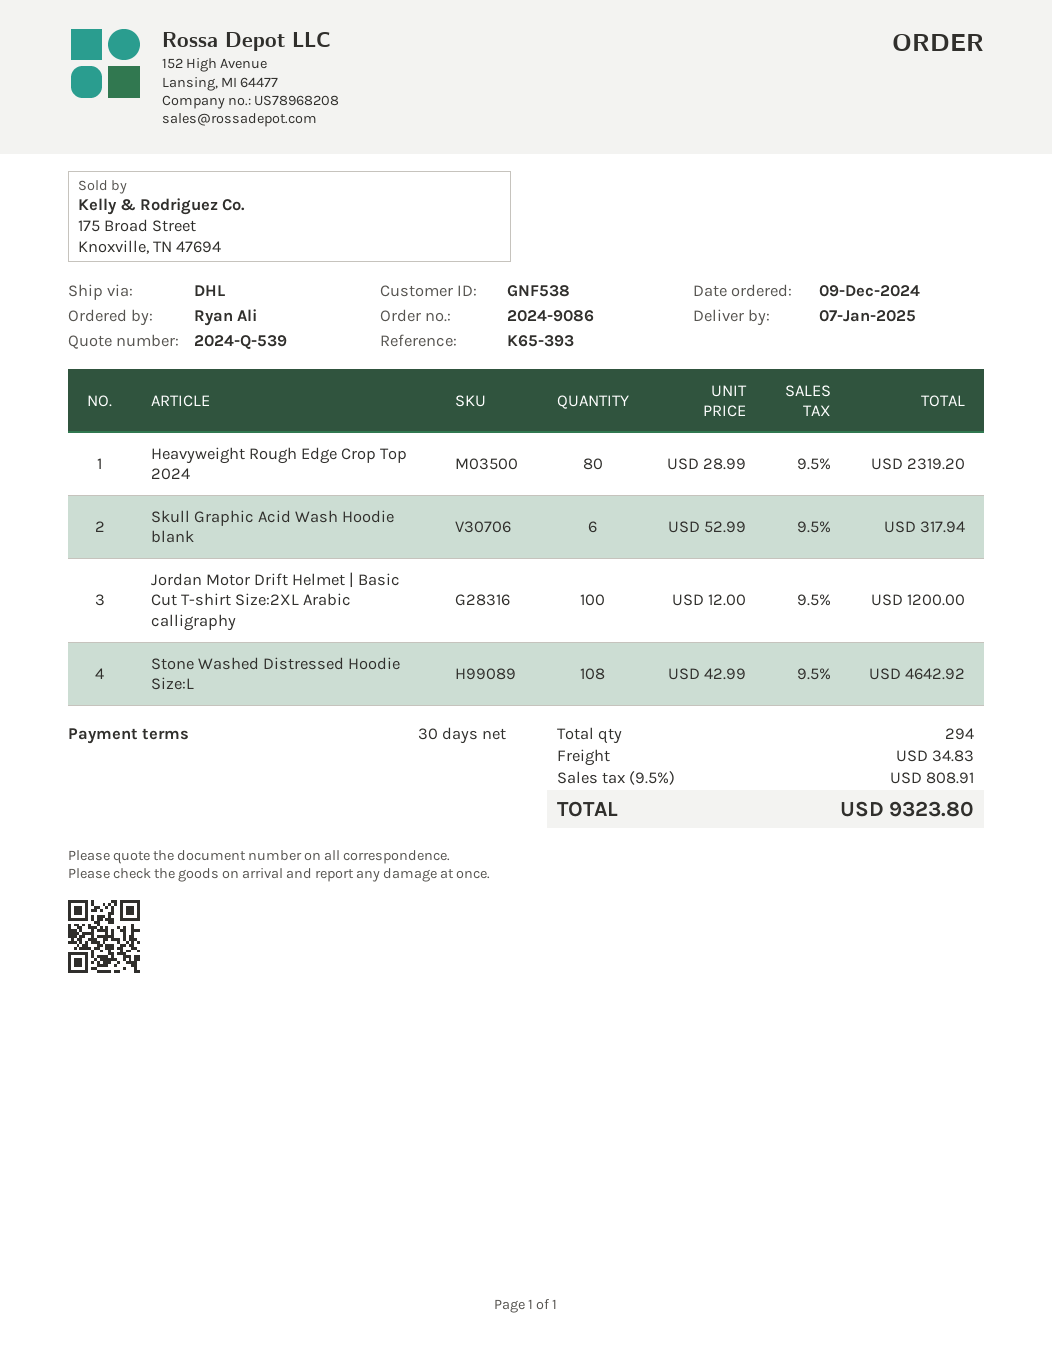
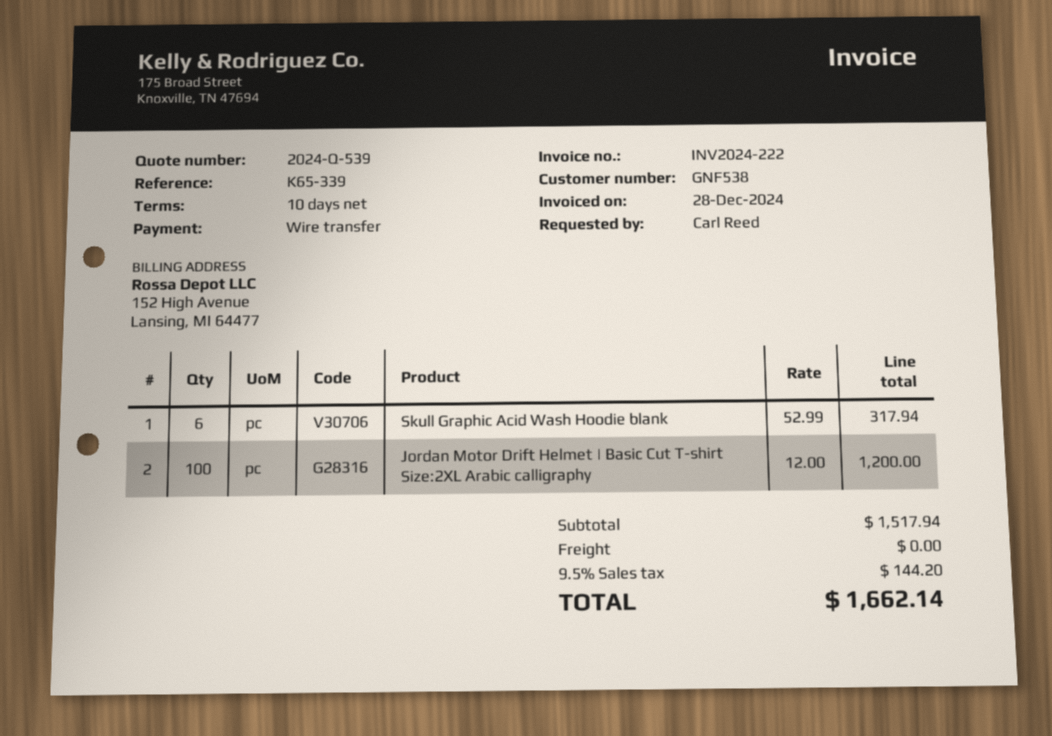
payment terms: 30 days -> 10 days
reference: K65-393 -> K65-339
ordered by: Ryan Ali -> Carl Reed
Heavyweight Rough Edge Crop Top 2024: 80 x 28.99 = 2319.20 -> none
Stone Washed Distressed Hoodie Size:L: 108 x 42.99 = 4642.92 -> none
shipping: 34.83 -> 0.00
tax: 9.5% = 808.91 -> 9.5% = 144.20
total: 9323.80 -> 1662.14

